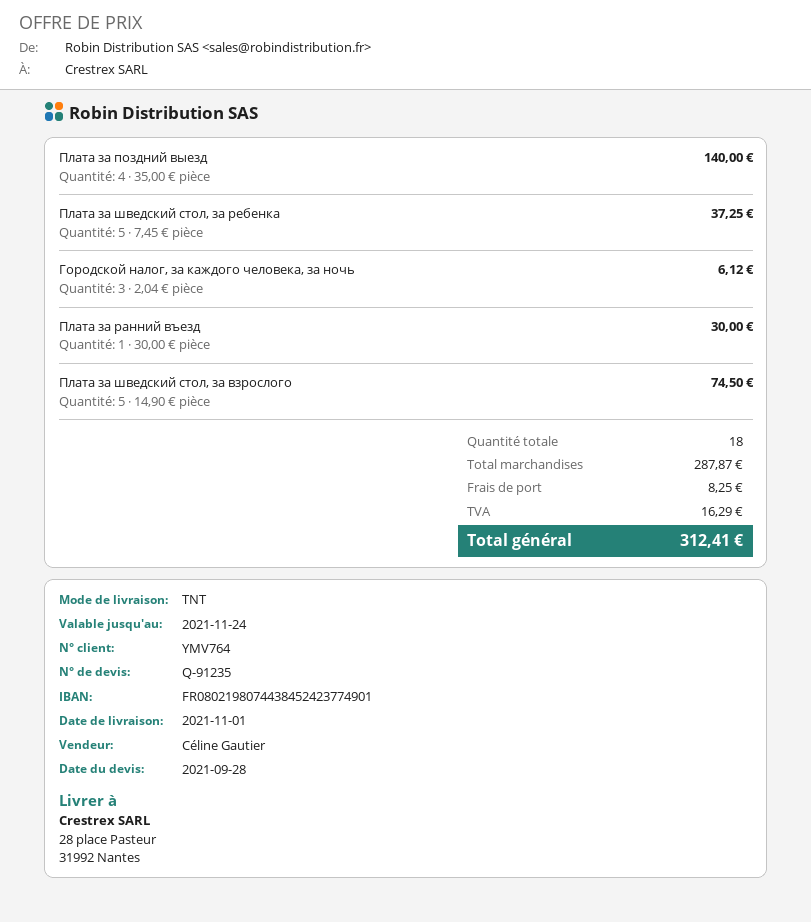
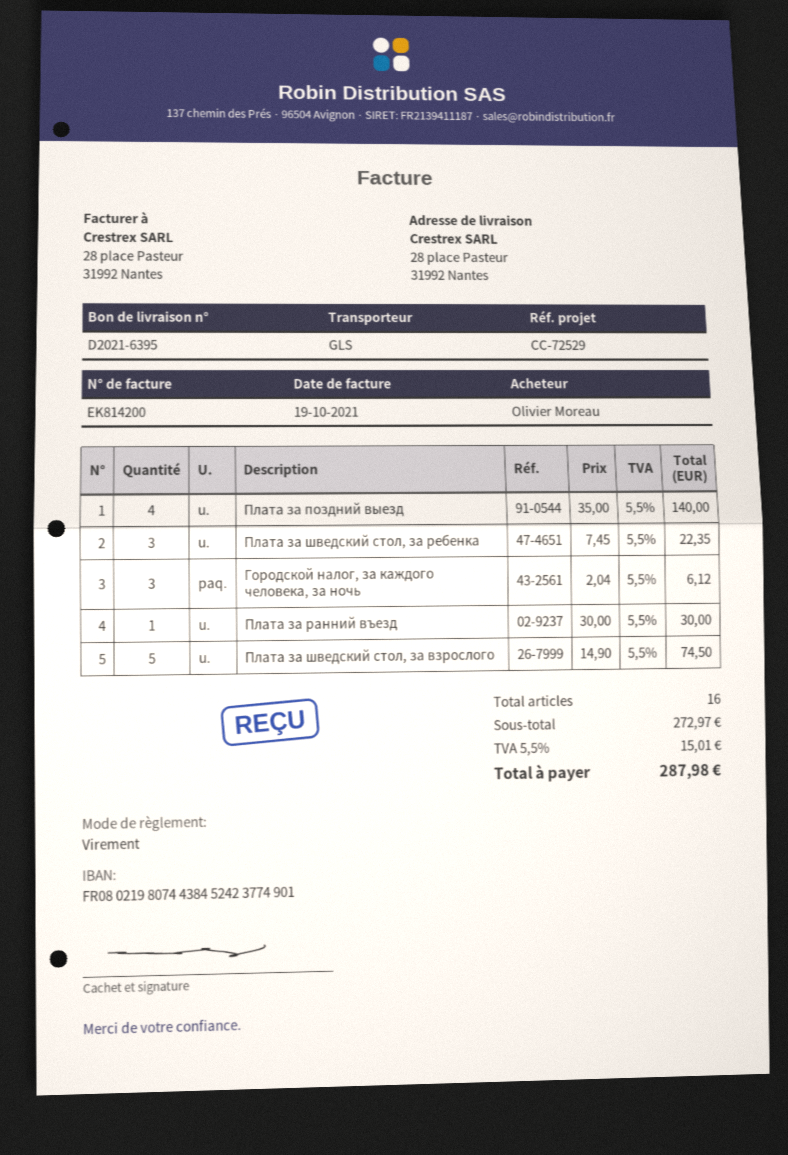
shipping method: TNT -> GLS
Плата за шведский стол, за ребенка: 5 x 7.45 = 37.25 -> 3 x 7.45 = 22.35
total quantity: 18 -> 16
subtotal: 287.87 -> 272.97
shipping: 8.25 -> none
tax: 16.29 -> 15.01
total: 312.41 -> 287.98

